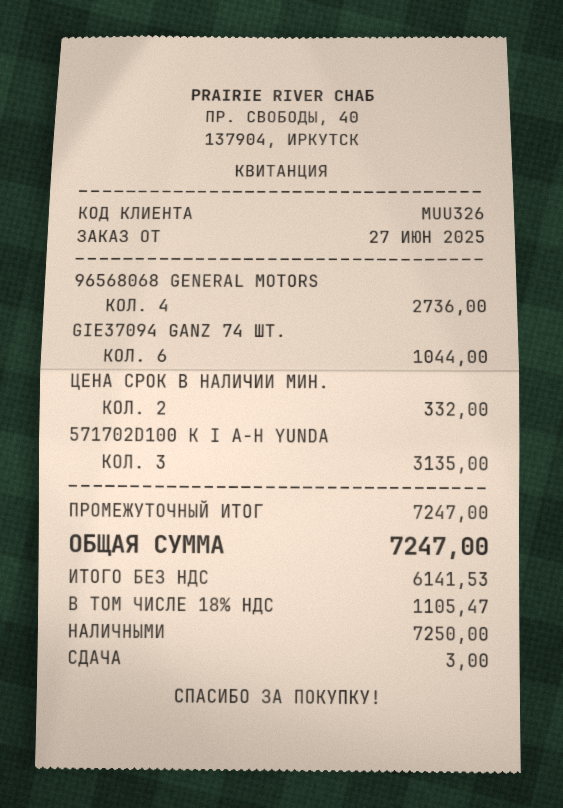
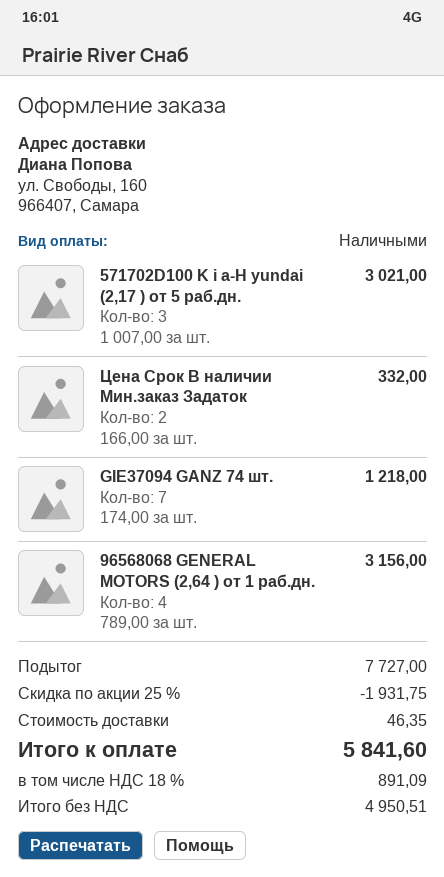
96568068 GENERAL MOTORS: 4 for 2736.00 -> 4 for 3156.00
GIE37094 GANZ 74 ШТ.: 6 for 1044.00 -> 7 for 1218.00
571702D100 K I A-H YUNDA: 3 for 3135.00 -> 3 for 3021.00
subtotal: 7247.00 -> 7727.00
discount: none -> 25% = 1931.75
shipping: none -> 46.35
net: 6141.53 -> 4950.51
tax: 18% = 1105.47 -> 18% = 891.09
total: 7247.00 -> 5841.60

